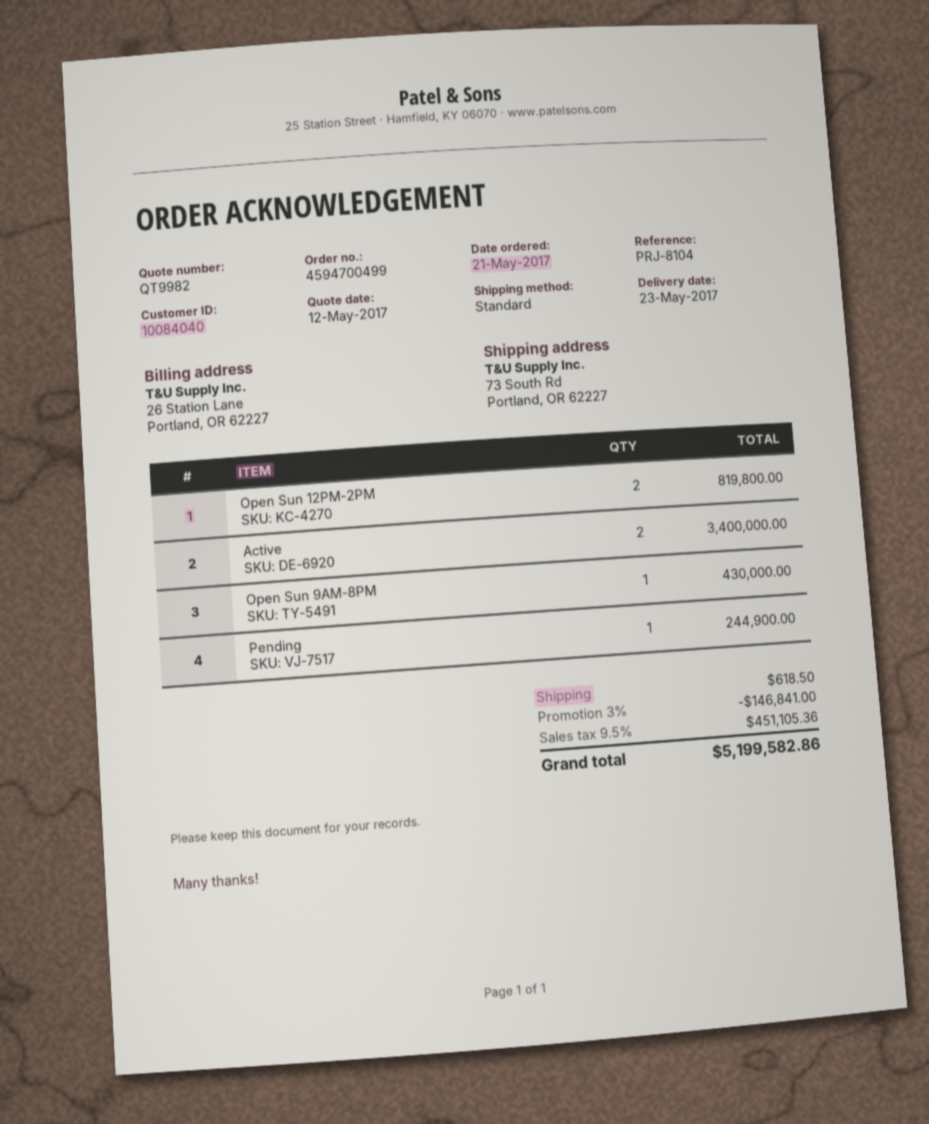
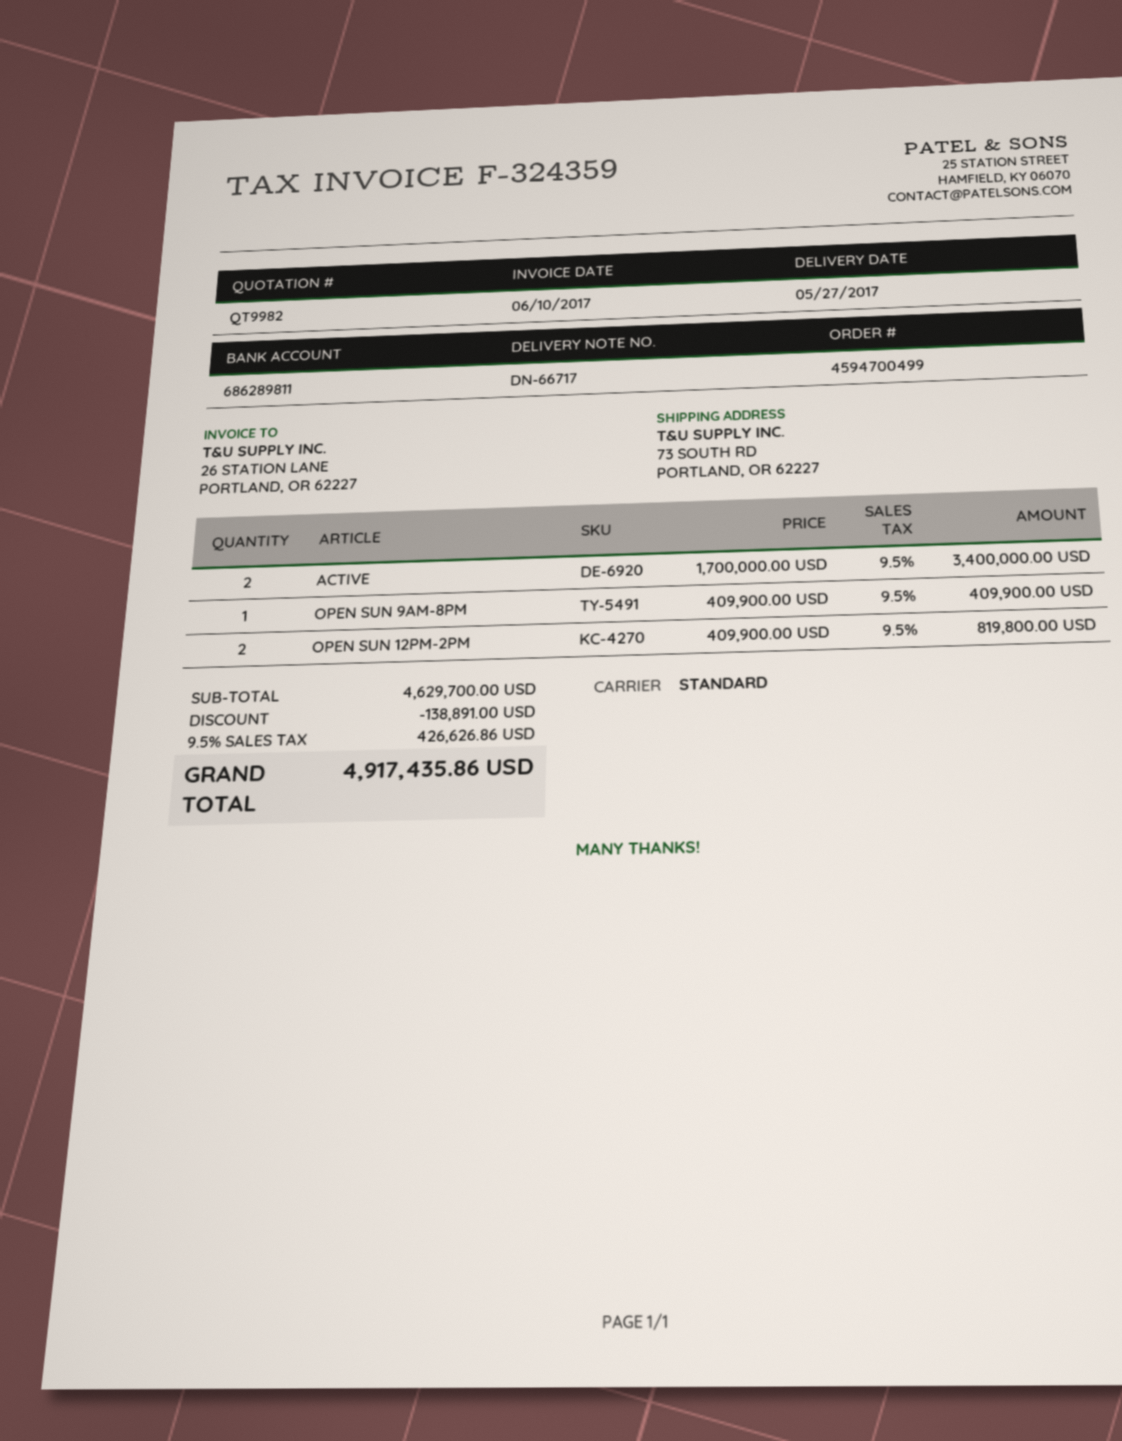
delivery date: 2017-05-23 -> 2017-05-27
Open Sun 9AM-8PM: 1 for 430000.00 -> 1 for 409900.00
Pending: 1 for 244900.00 -> none
discount: 146841.00 -> 138891.00
shipping: 618.50 -> none
tax: 9.5% = 451105.36 -> 9.5% = 426626.86
total: 5199582.86 -> 4917435.86

